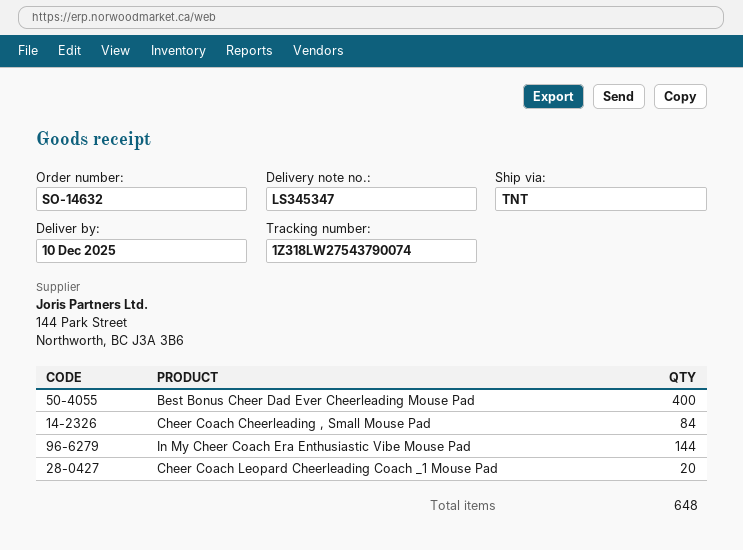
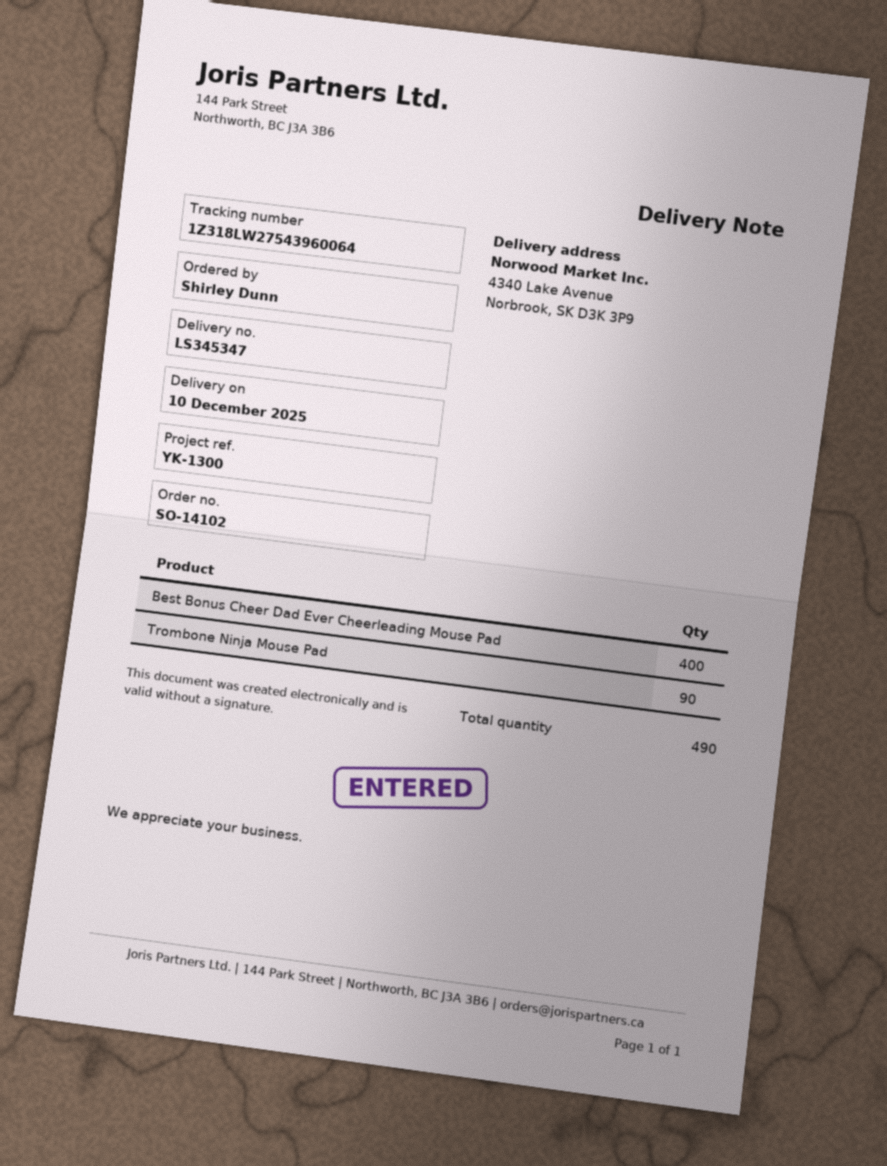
order number: SO-14632 -> SO-14102
tracking number: 1Z318LW27543790074 -> 1Z318LW27543960064
Cheer Coach Cheerleading , Small Mouse Pad: 84 -> none
In My Cheer Coach Era Enthusiastic Vibe Mouse Pad: 144 -> none
Cheer Coach Leopard Cheerleading Coach _1 Mouse Pad: 20 -> none
Trombone Ninja Mouse Pad: none -> 90
total quantity: 648 -> 490

